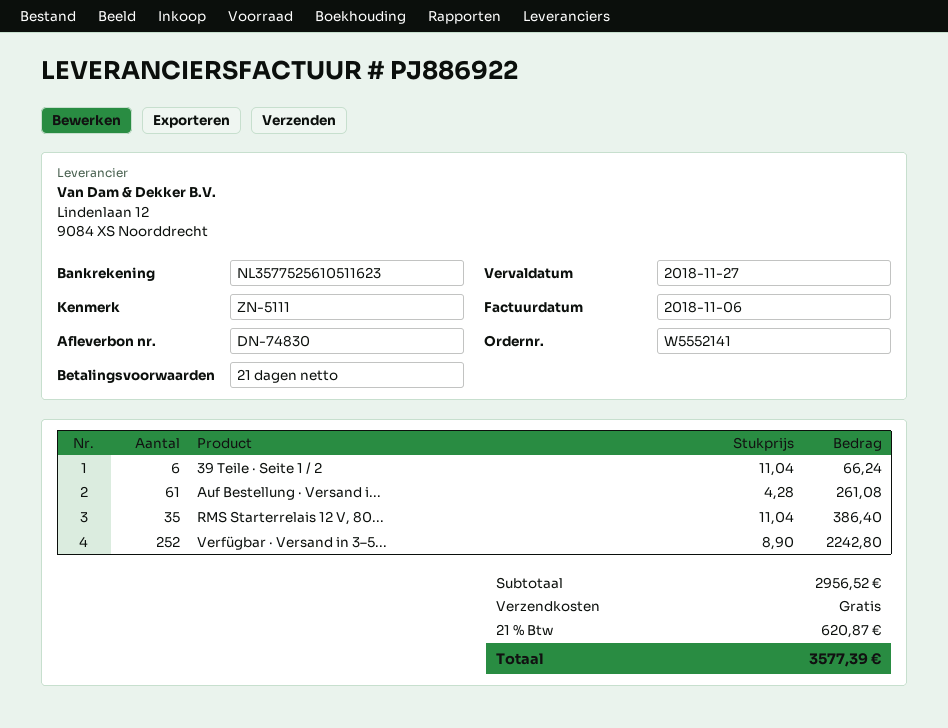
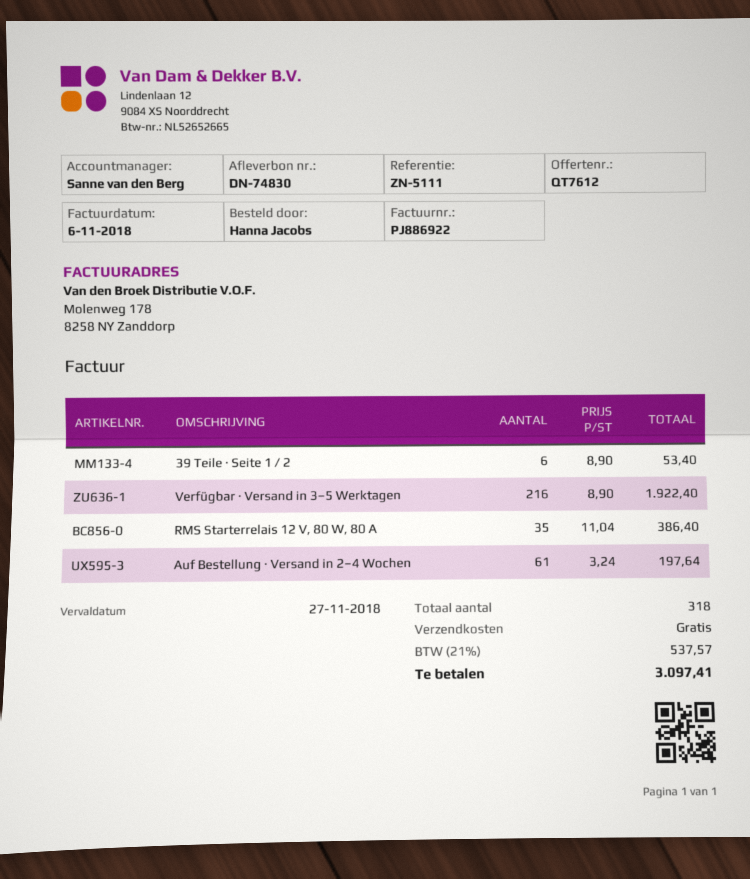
39 Teile · Seite 1 / 2: 6 x 11.04 = 66.24 -> 6 x 8.90 = 53.40
Auf Bestellung · Versand i...: 61 x 4.28 = 261.08 -> 61 x 3.24 = 197.64
Verfügbar · Versand in 3–5...: 252 x 8.90 = 2242.80 -> 216 x 8.90 = 1922.40
tax: 21% = 620.87 -> 21% = 537.57
total: 3577.39 -> 3097.41

